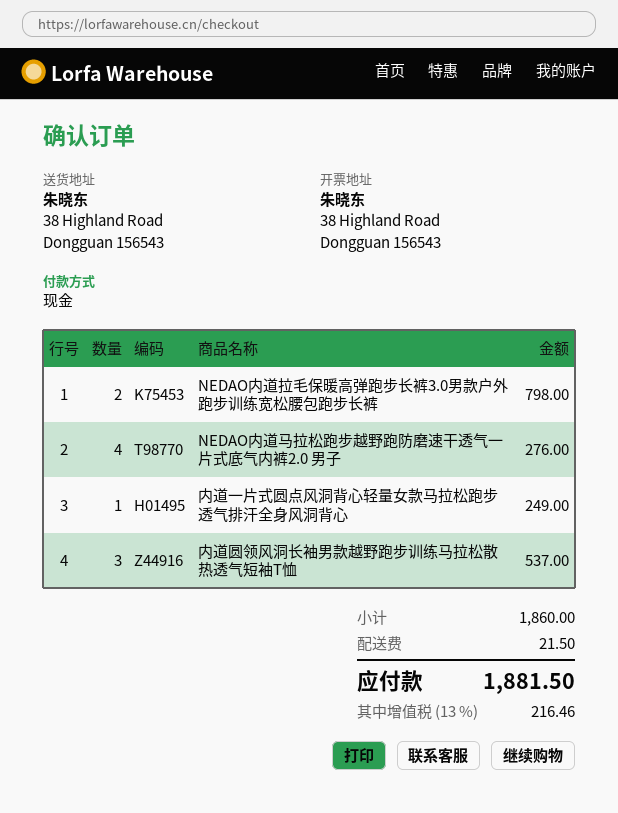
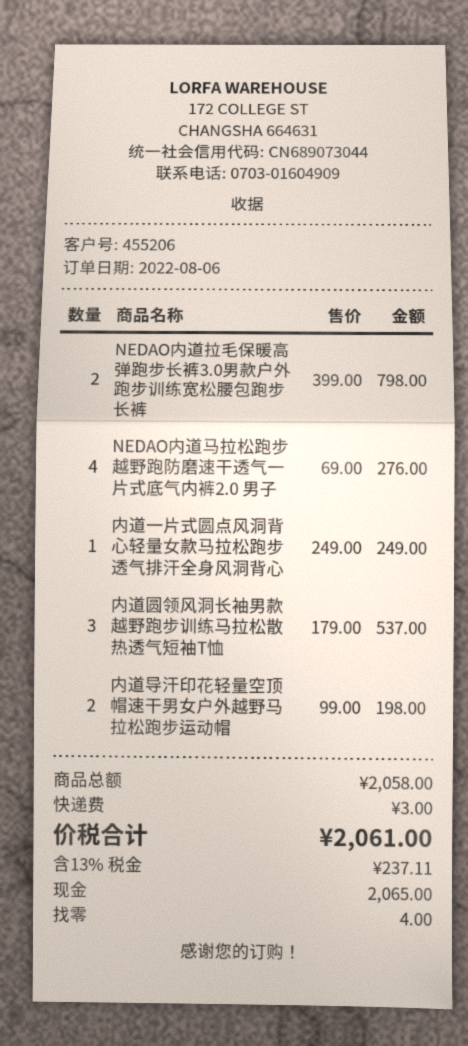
内道导汗印花轻量空顶帽速干男女户外越野马拉松跑步运动帽: none -> 2 for 198.00
subtotal: 1860.00 -> 2058.00
shipping: 21.50 -> 3.00
tax: 13% = 216.46 -> 13% = 237.11
total: 1881.50 -> 2061.00

